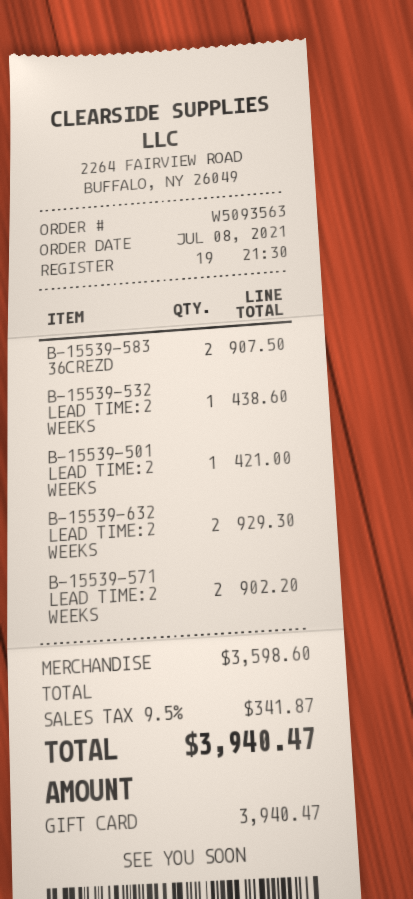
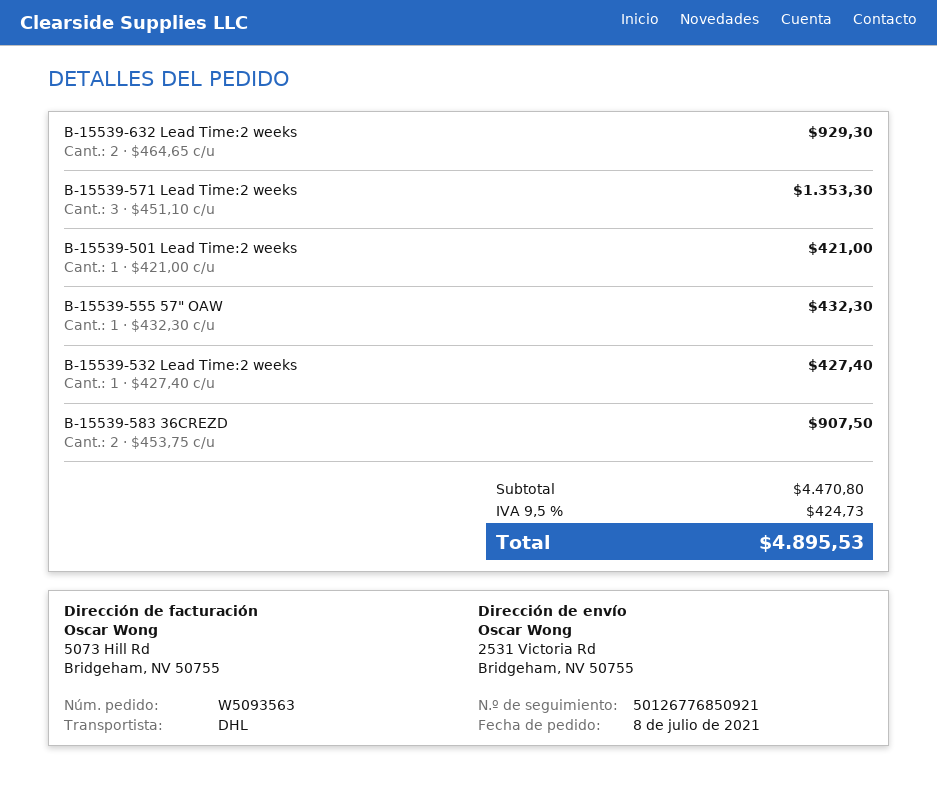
B-15539-532 LEAD TIME:2 WEEKS: 1 for 438.60 -> 1 for 427.40
B-15539-571 LEAD TIME:2 WEEKS: 2 for 902.20 -> 3 for 1353.30
B-15539-555 57" OAW: none -> 1 for 432.30
subtotal: 3598.60 -> 4470.80
tax: 9.5% = 341.87 -> 9.5% = 424.73
total: 3940.47 -> 4895.53

